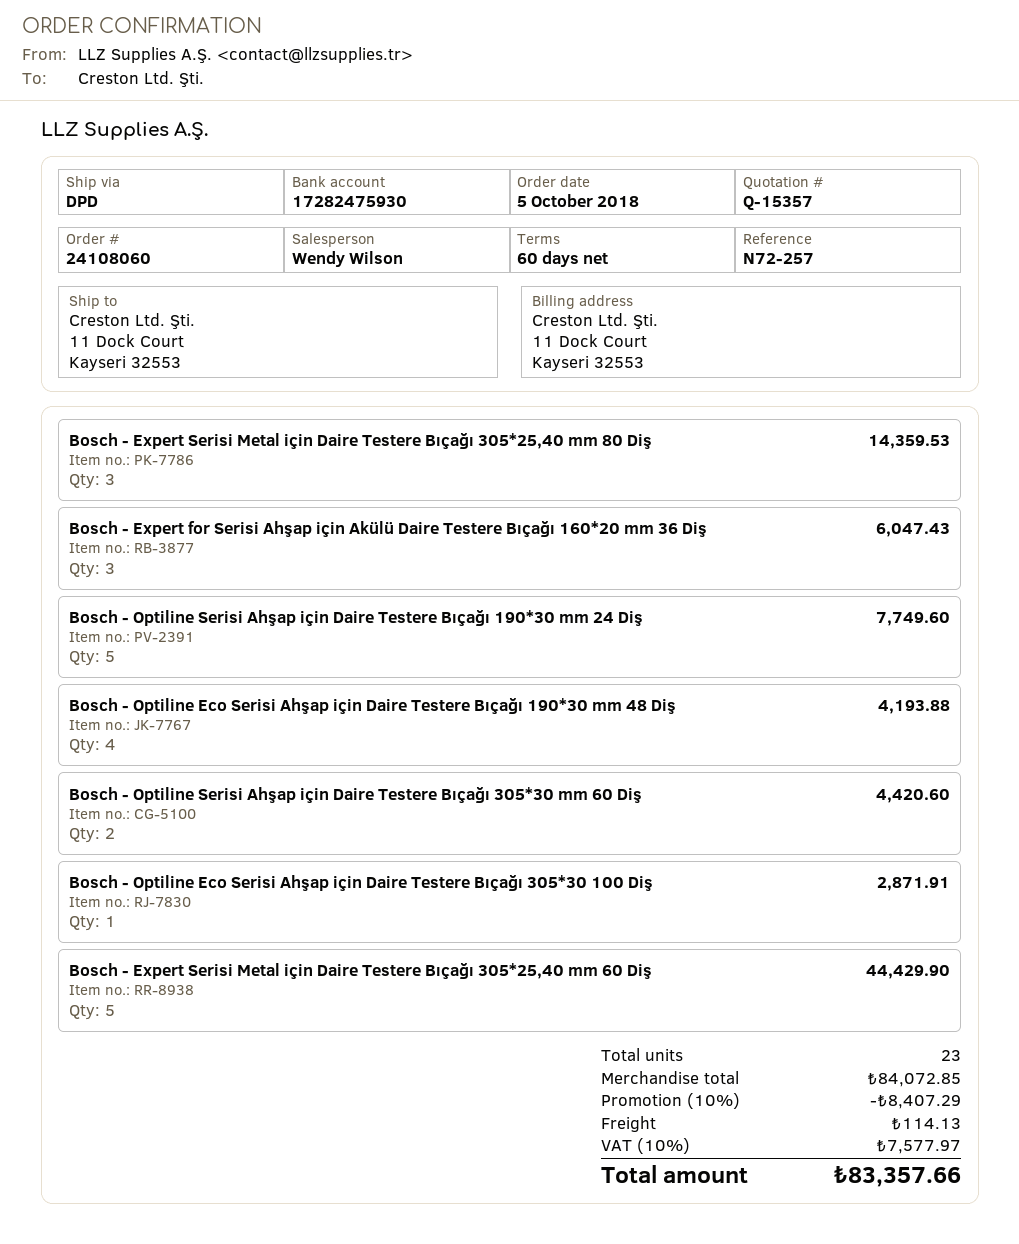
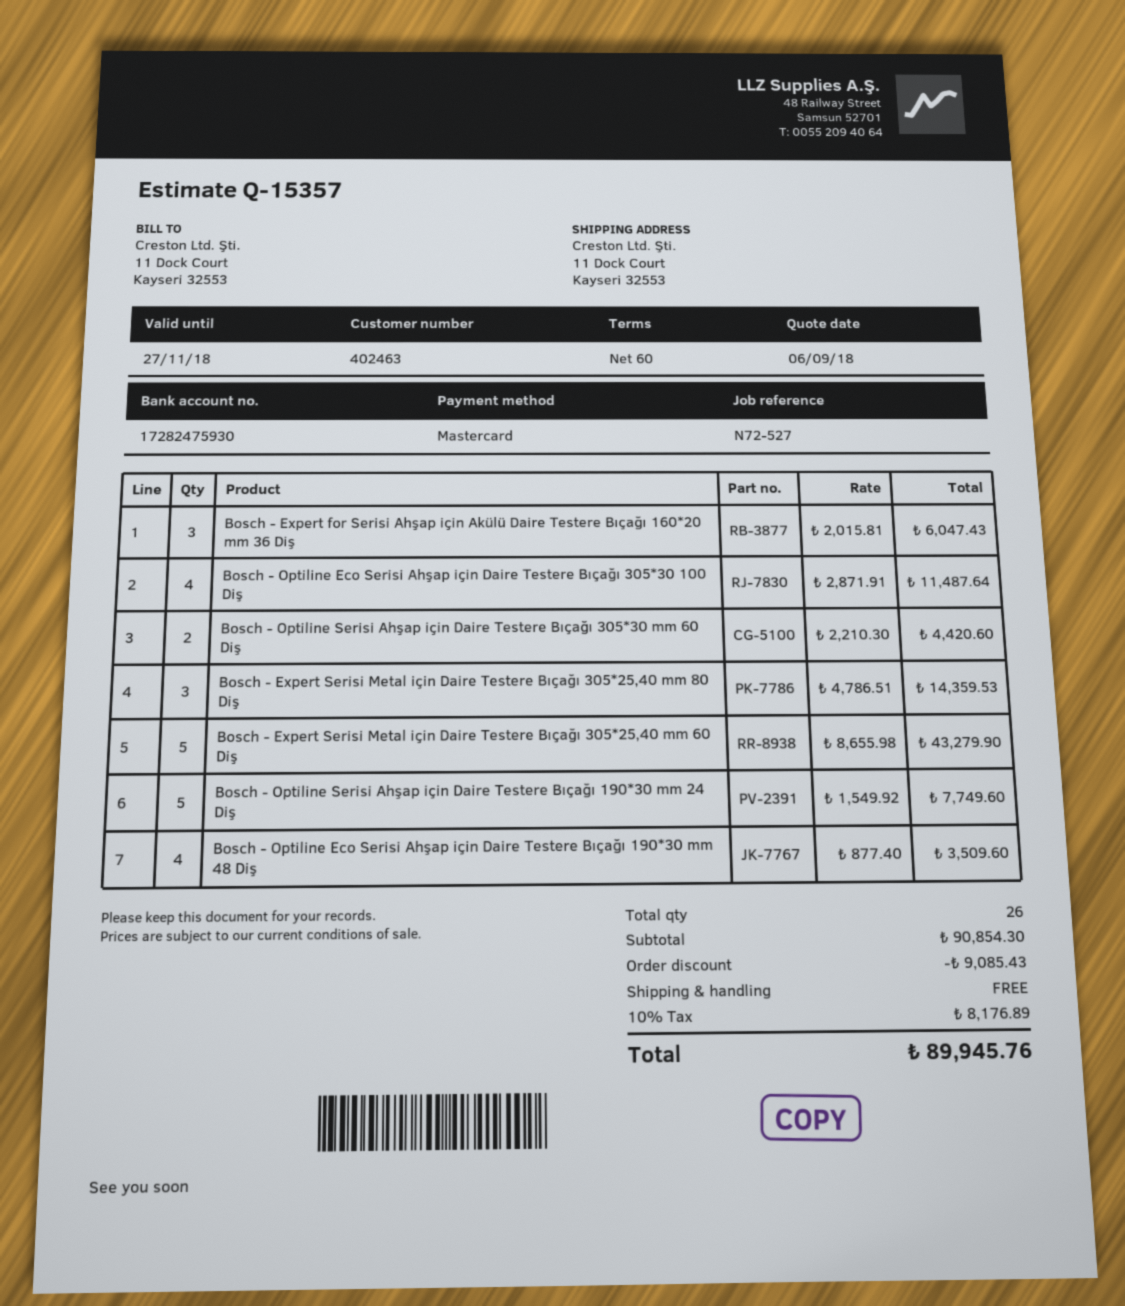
reference: N72-257 -> N72-527
Bosch - Optiline Eco Serisi Ahşap için Daire Testere Bıçağı 190*30 mm 48 Diş: 4 for 4193.88 -> 4 for 3509.60
Bosch - Optiline Eco Serisi Ahşap için Daire Testere Bıçağı 305*30 100 Diş: 1 for 2871.91 -> 4 for 11487.64
Bosch - Expert Serisi Metal için Daire Testere Bıçağı 305*25,40 mm 60 Diş: 5 for 44429.90 -> 5 for 43279.90
total quantity: 23 -> 26
subtotal: 84072.85 -> 90854.30
discount: 8407.29 -> 9085.43
shipping: 114.13 -> 0.00
tax: 10% = 7577.97 -> 10% = 8176.89
total: 83357.66 -> 89945.76

